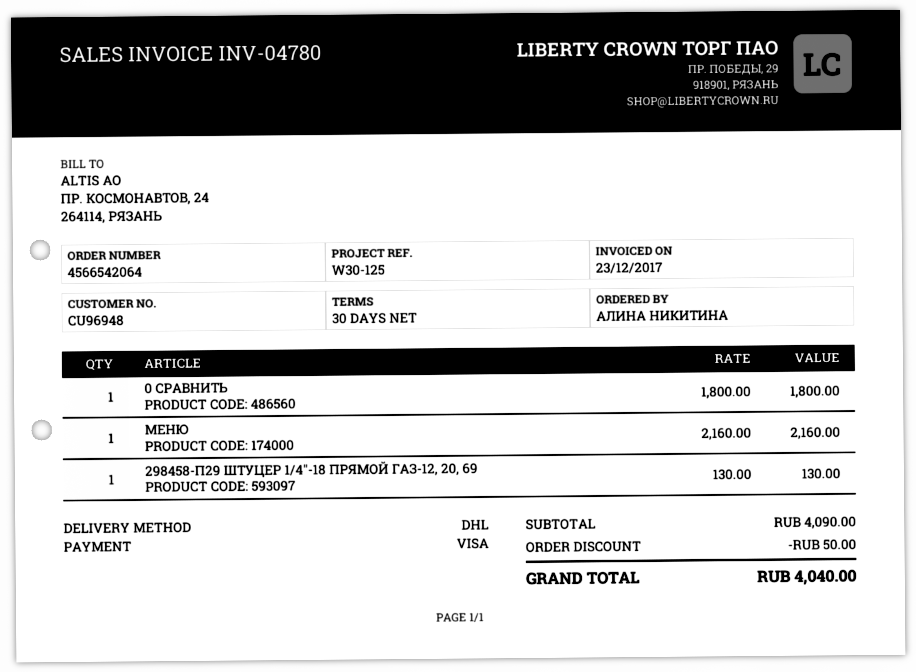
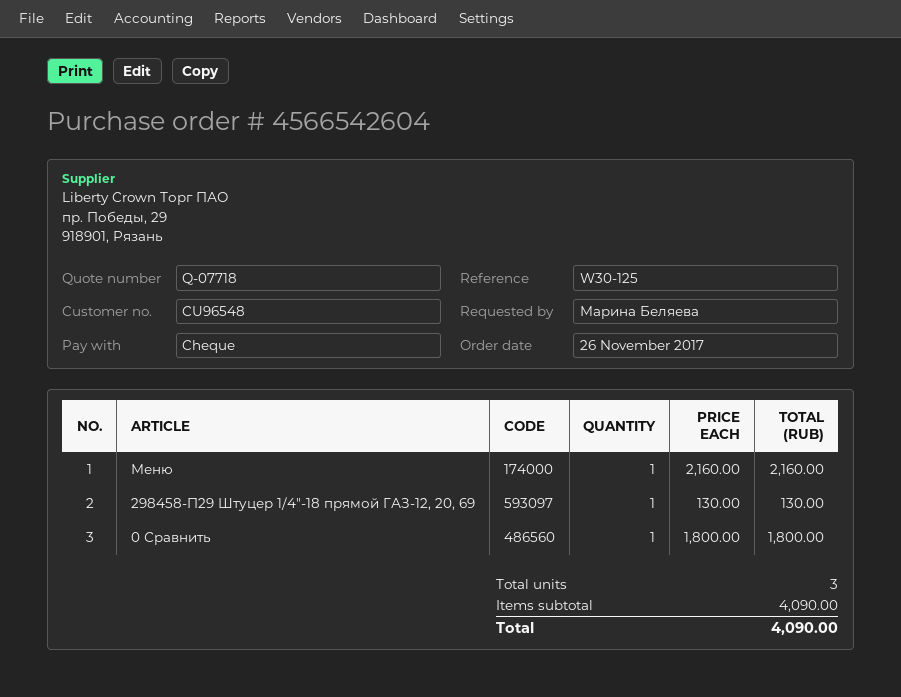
order number: 4566542064 -> 4566542604
customer number: CU96948 -> CU96548
ordered by: АЛИНА НИКИТИНА -> Марина Беляева
payment method: Visa -> cheque
discount: 50.00 -> none
total: 4040.00 -> 4090.00

